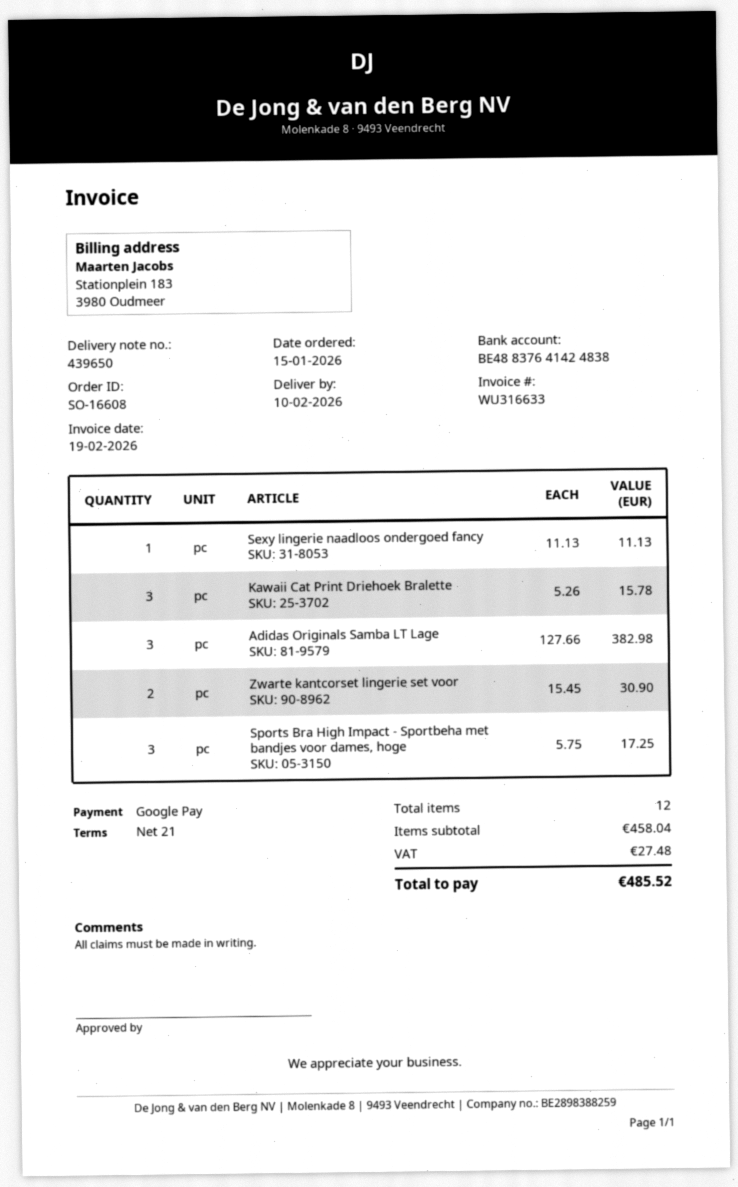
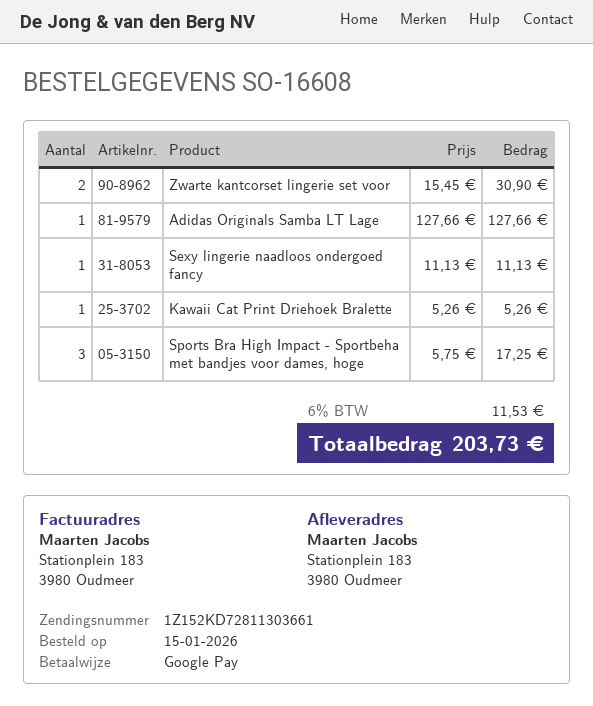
Kawaii Cat Print Driehoek Bralette: 3 x 5.26 = 15.78 -> 1 x 5.26 = 5.26
Adidas Originals Samba LT Lage: 3 x 127.66 = 382.98 -> 1 x 127.66 = 127.66
tax: 27.48 -> 11.53
total: 485.52 -> 203.73

